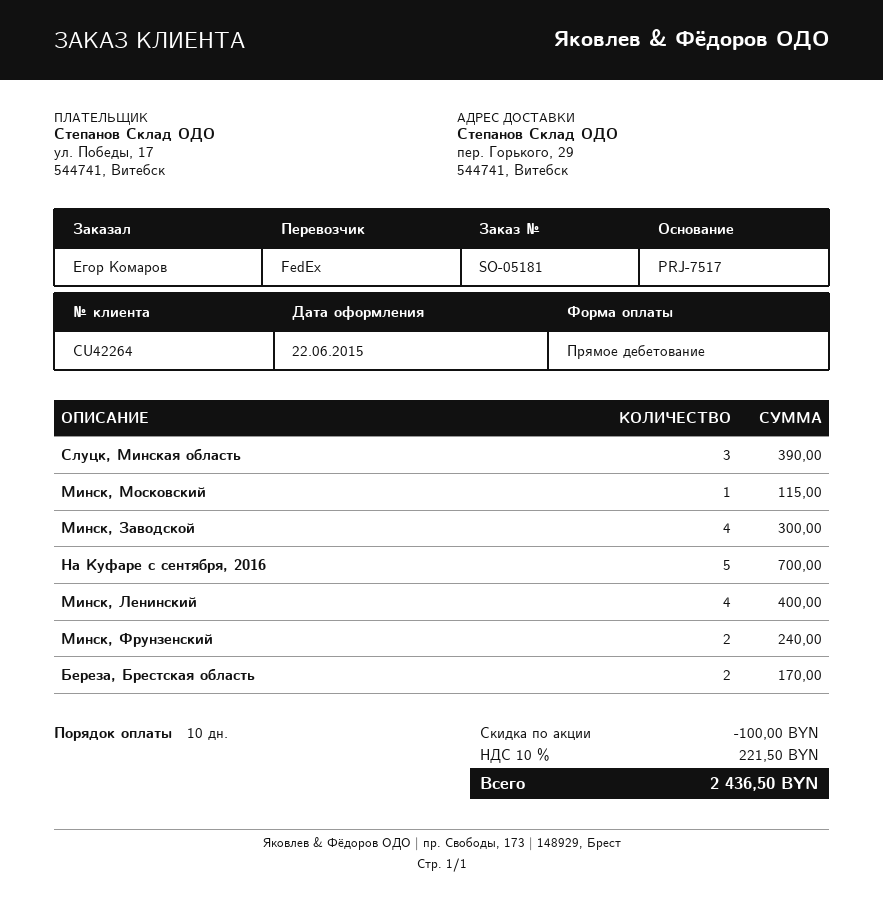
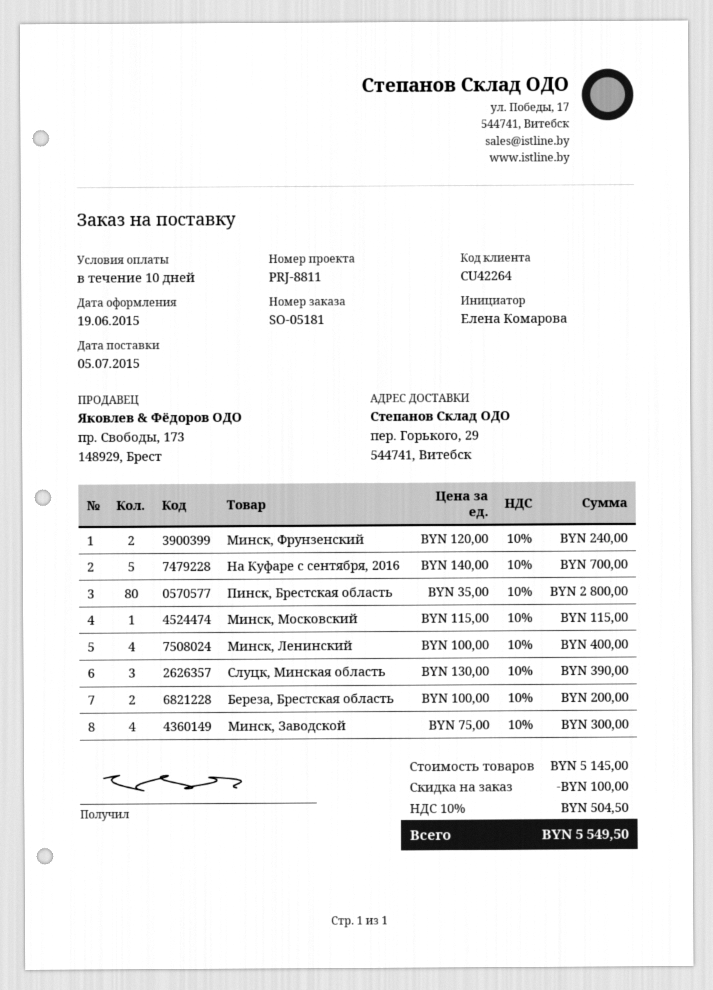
order date: 2015-06-22 -> 2015-06-19
reference: PRJ-7517 -> PRJ-8811
ordered by: Егор Комаров -> Елена Комарова
Береза, Брестская область: 2 for 170.00 -> 2 for 200.00
Пинск, Брестская область: none -> 80 for 2800.00
tax: 10% = 221.50 -> 10% = 504.50
total: 2436.50 -> 5549.50

